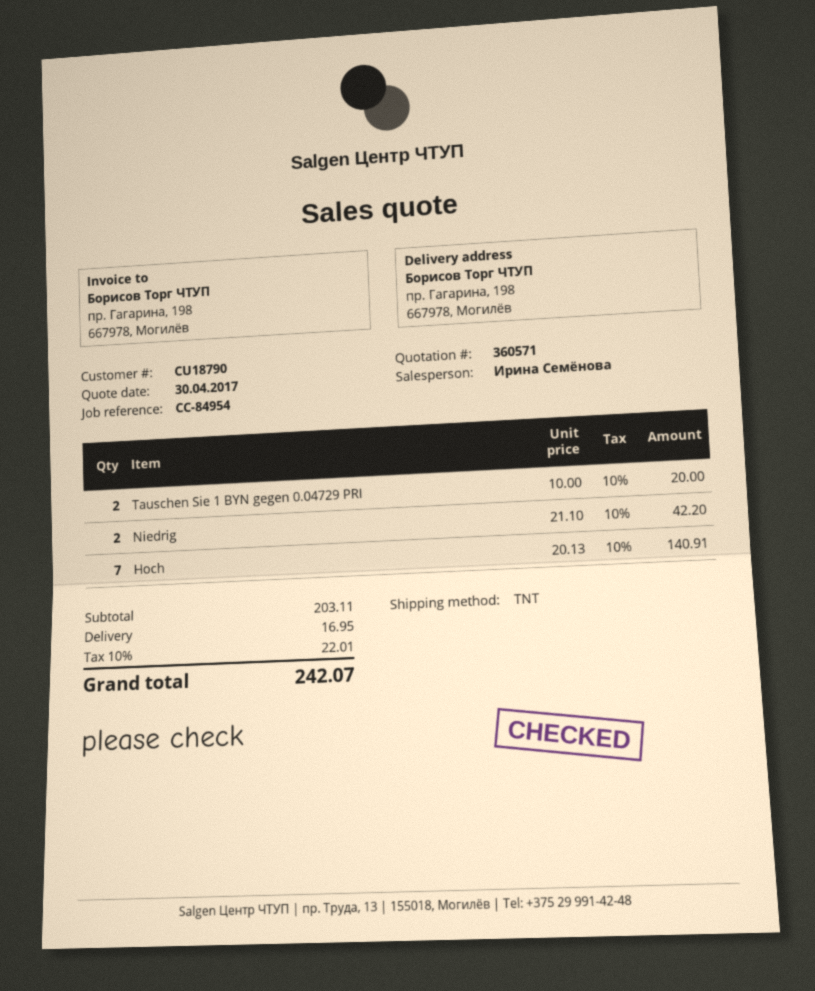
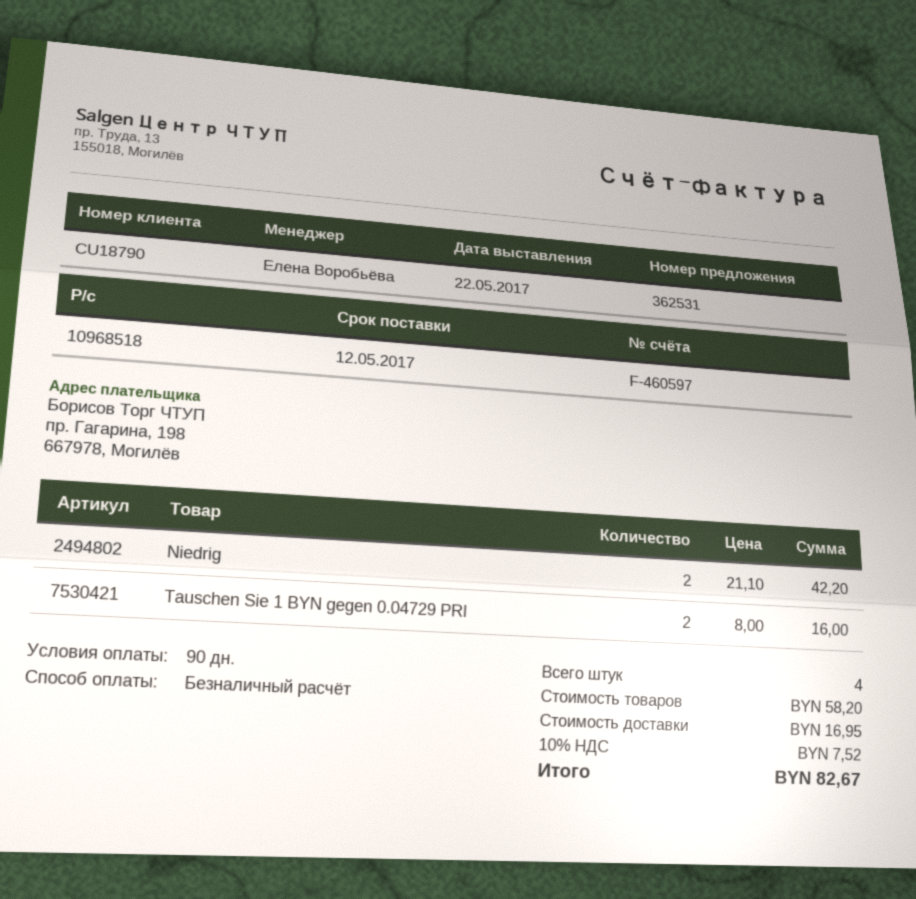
quote number: 360571 -> 362531
sales rep: Ирина Семёнова -> Елена Воробьёва
Tauschen Sie 1 BYN gegen 0.04729 PRI: 2 x 10.00 = 20.00 -> 2 x 8.00 = 16.00
Hoch: 7 x 20.13 = 140.91 -> none
subtotal: 203.11 -> 58.20
tax: 10% = 22.01 -> 10% = 7.52
total: 242.07 -> 82.67

